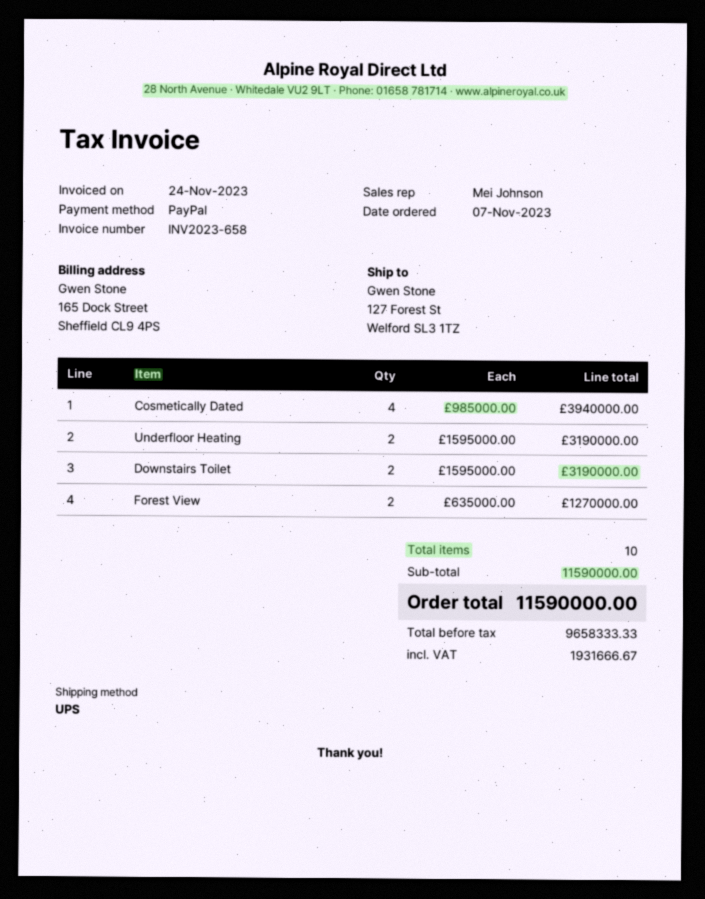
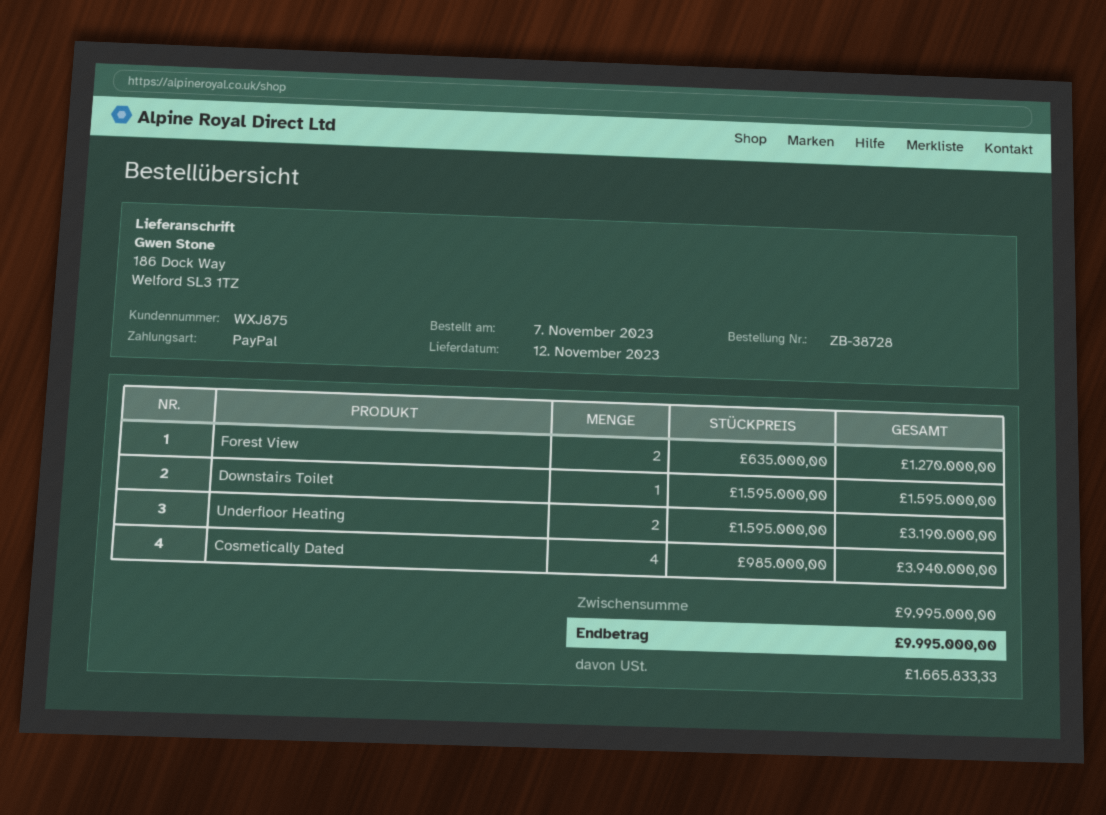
ship to: 127 Forest St, Welford SL3 1TZ -> 186 Dock Way, Welford SL3 1TZ
Downstairs Toilet: 2 x 1595000.00 = 3190000.00 -> 1 x 1595000.00 = 1595000.00
subtotal: 11590000.00 -> 9995000.00
tax: 1931666.67 -> 1665833.33
total: 11590000.00 -> 9995000.00

